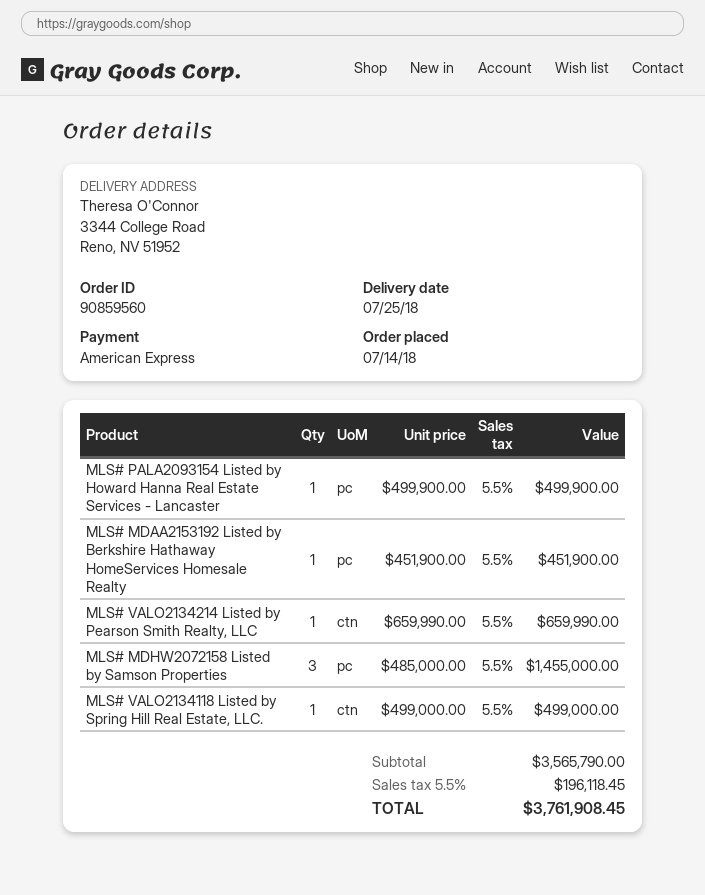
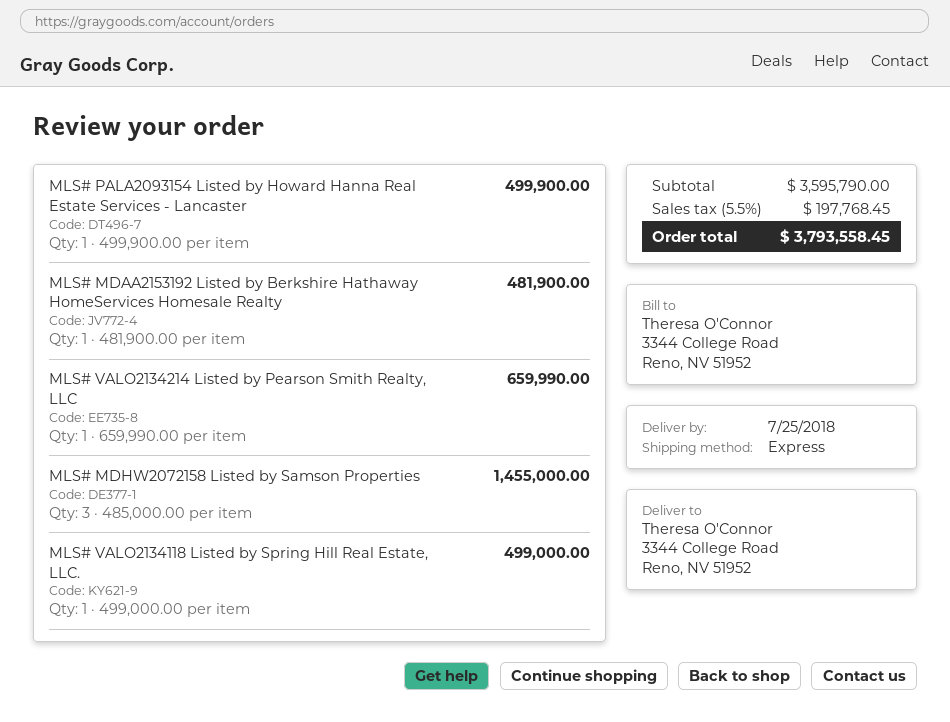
MLS# MDAA2153192 Listed by Berkshire Hathaway HomeServices Homesale Realty: 1 x 451900.00 = 451900.00 -> 1 x 481900.00 = 481900.00
subtotal: 3565790.00 -> 3595790.00
tax: 5.5% = 196118.45 -> 5.5% = 197768.45
total: 3761908.45 -> 3793558.45

